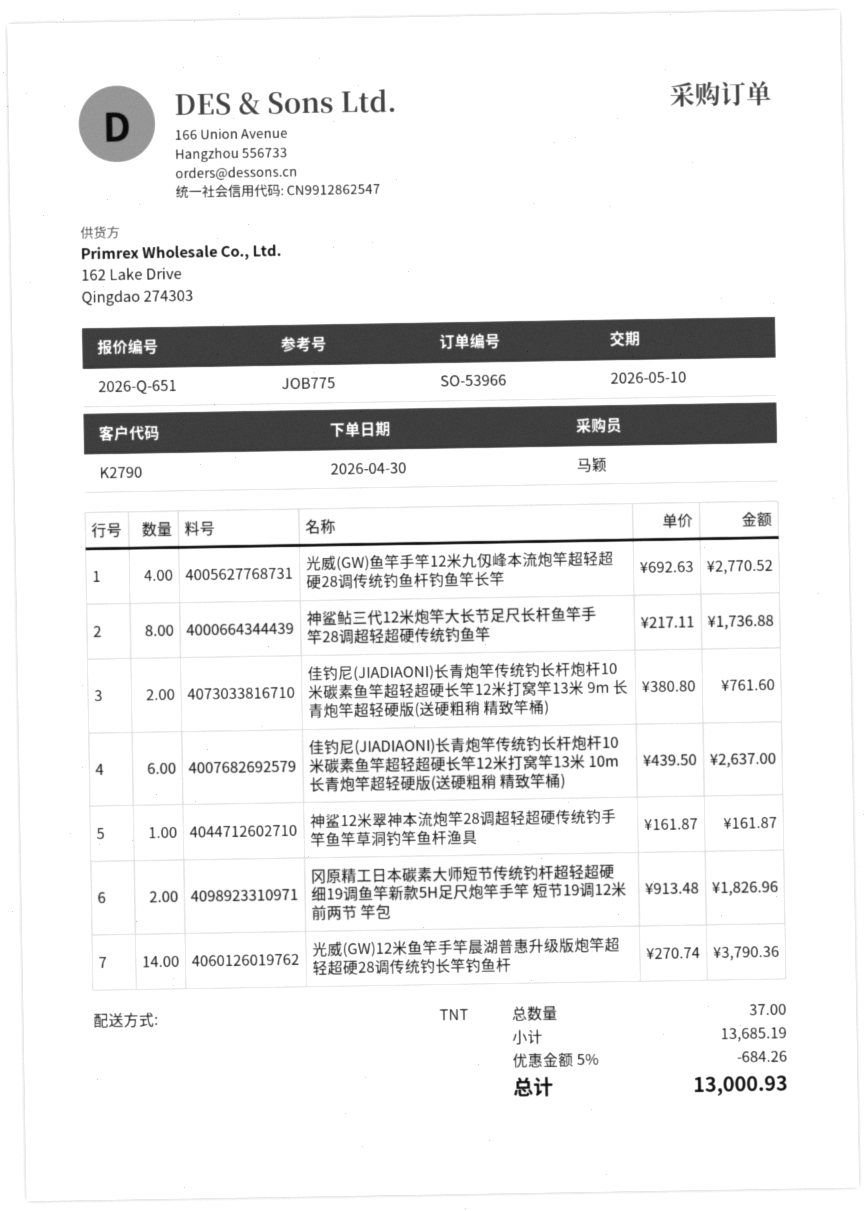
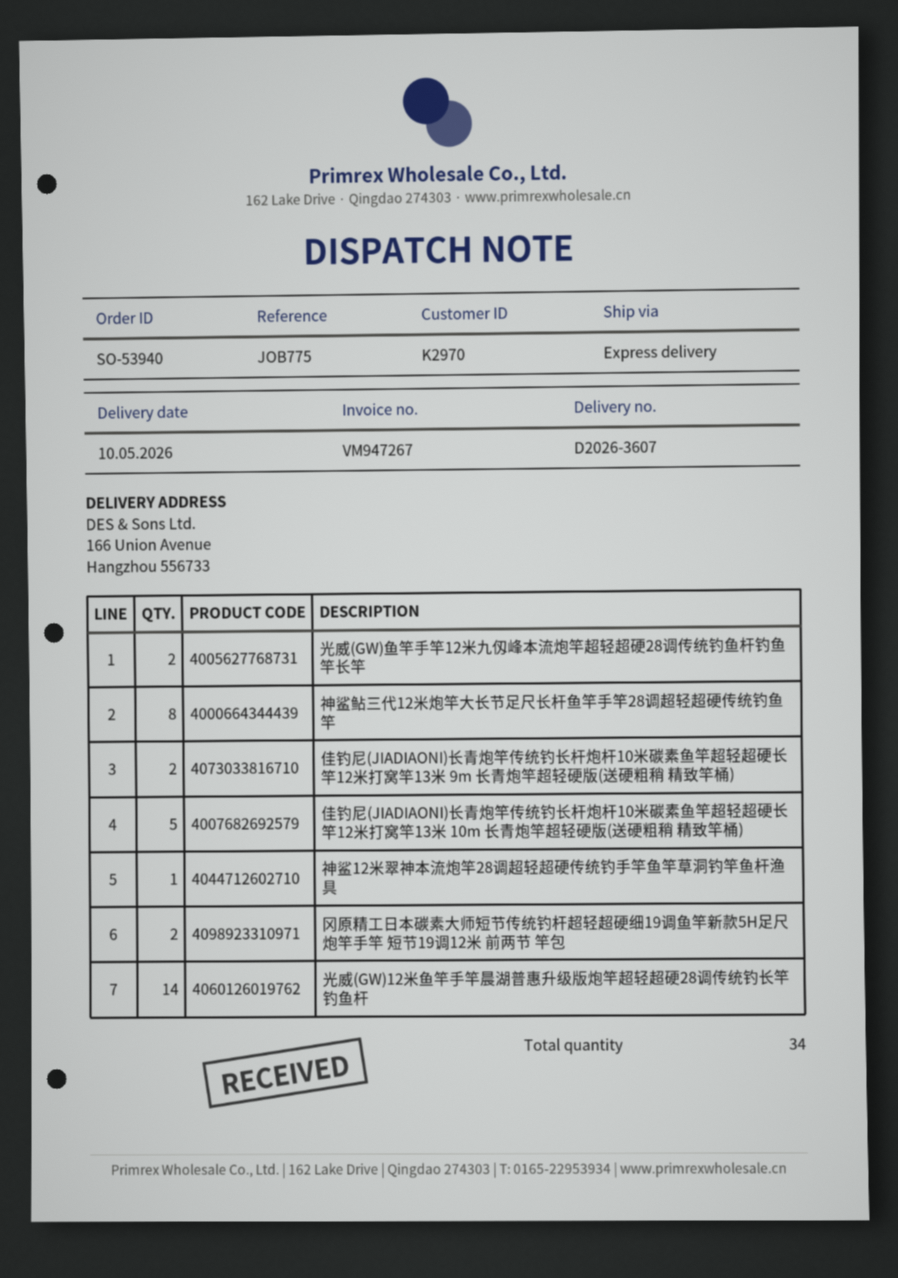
order number: SO-53966 -> SO-53940
customer number: K2790 -> K2970
shipping method: TNT -> express
光威(GW)鱼竿手竿12米九仭峰本流炮竿超轻超硬28调传统钓鱼杆钓鱼竿长竿: 4 -> 2
佳钓尼(JIADIAONI)长青炮竿传统钓长杆炮杆10米碳素鱼竿超轻超硬长竿12米打窝竿13米 10m 长青炮竿超轻硬版(送硬粗稍 精致竿桶): 6 -> 5
total quantity: 37 -> 34

